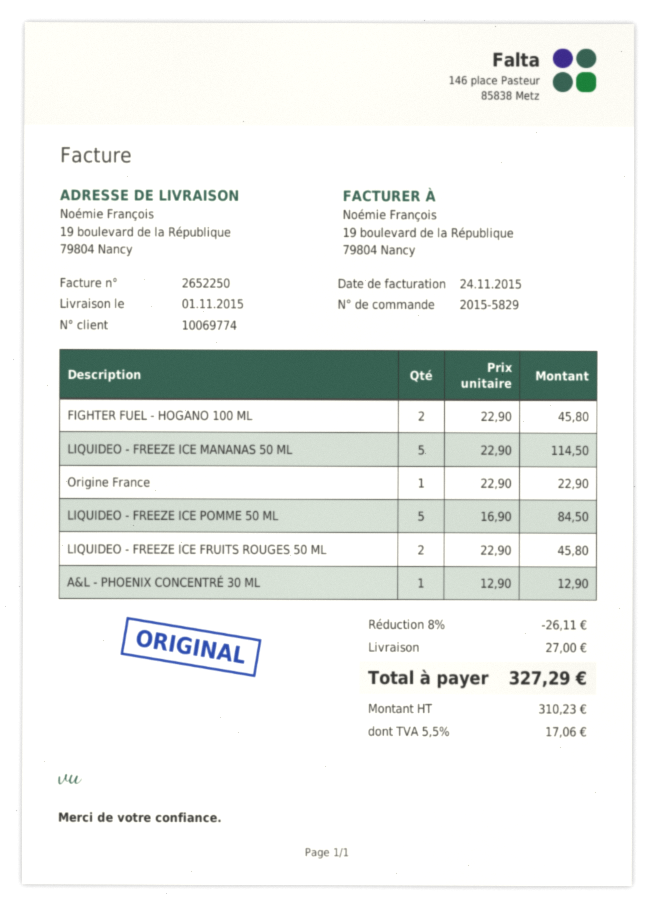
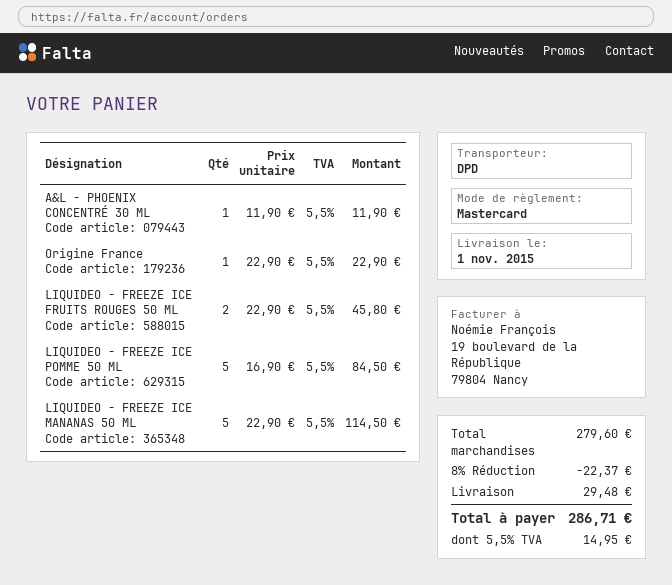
FIGHTER FUEL - HOGANO 100 ML: 2 x 22.90 = 45.80 -> none
A&L - PHOENIX CONCENTRÉ 30 ML: 1 x 12.90 = 12.90 -> 1 x 11.90 = 11.90
discount: 8% = 26.11 -> 8% = 22.37
shipping: 27.00 -> 29.48
tax: 5.5% = 17.06 -> 5.5% = 14.95
total: 327.29 -> 286.71

